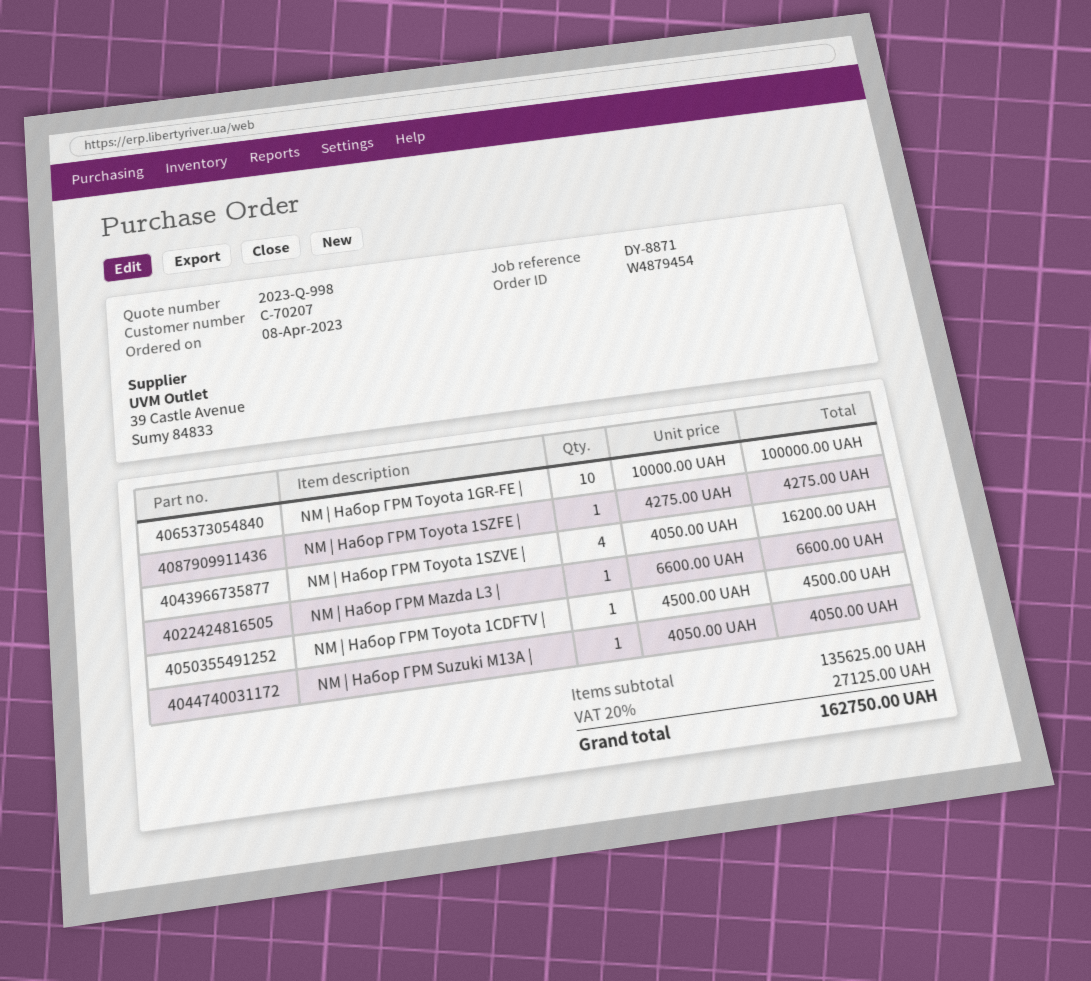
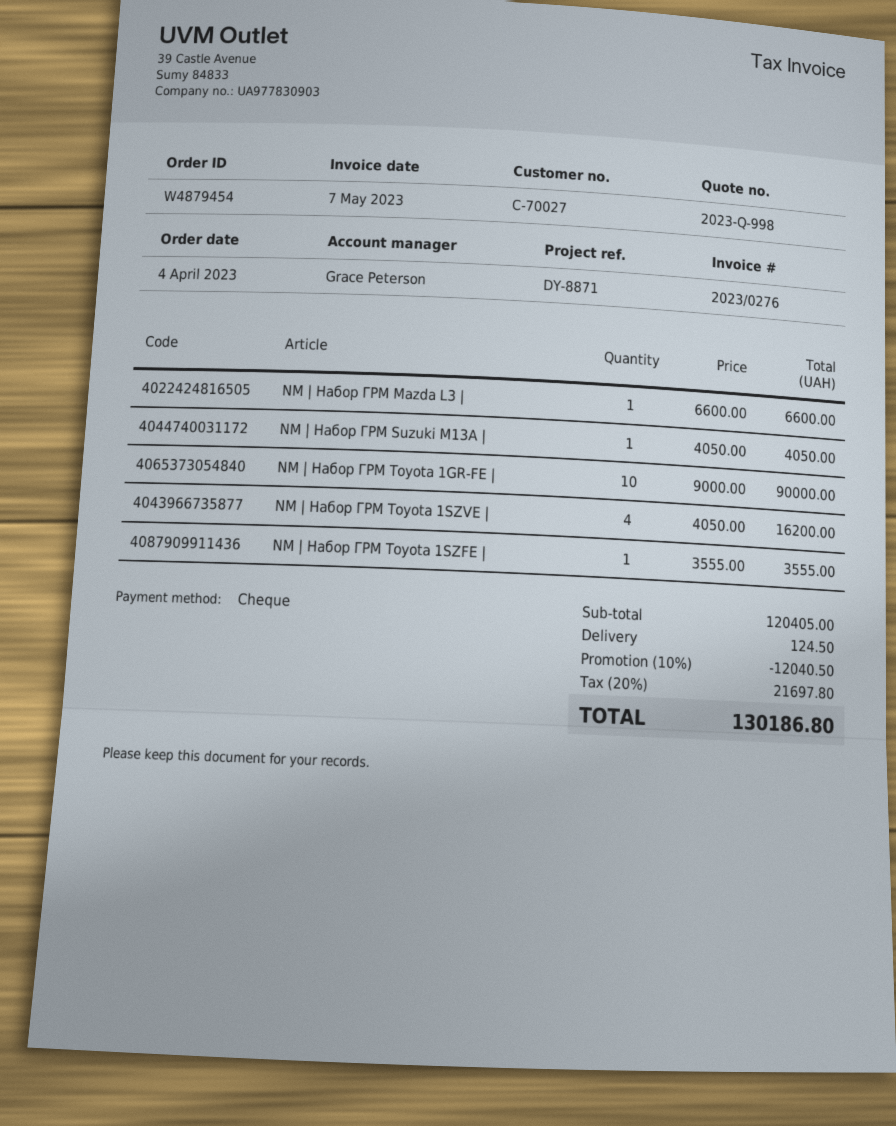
order date: 2023-04-08 -> 2023-04-04
customer number: C-70207 -> C-70027
NM | Набор ГРМ Toyota 1GR-FE |: 10 x 10000.00 = 100000.00 -> 10 x 9000.00 = 90000.00
NM | Набор ГРМ Toyota 1SZFE |: 1 x 4275.00 = 4275.00 -> 1 x 3555.00 = 3555.00
NM | Набор ГРМ Toyota 1CDFTV |: 1 x 4500.00 = 4500.00 -> none
subtotal: 135625.00 -> 120405.00
discount: none -> 10% = 12040.50
shipping: none -> 124.50
tax: 20% = 27125.00 -> 20% = 21697.80
total: 162750.00 -> 130186.80

